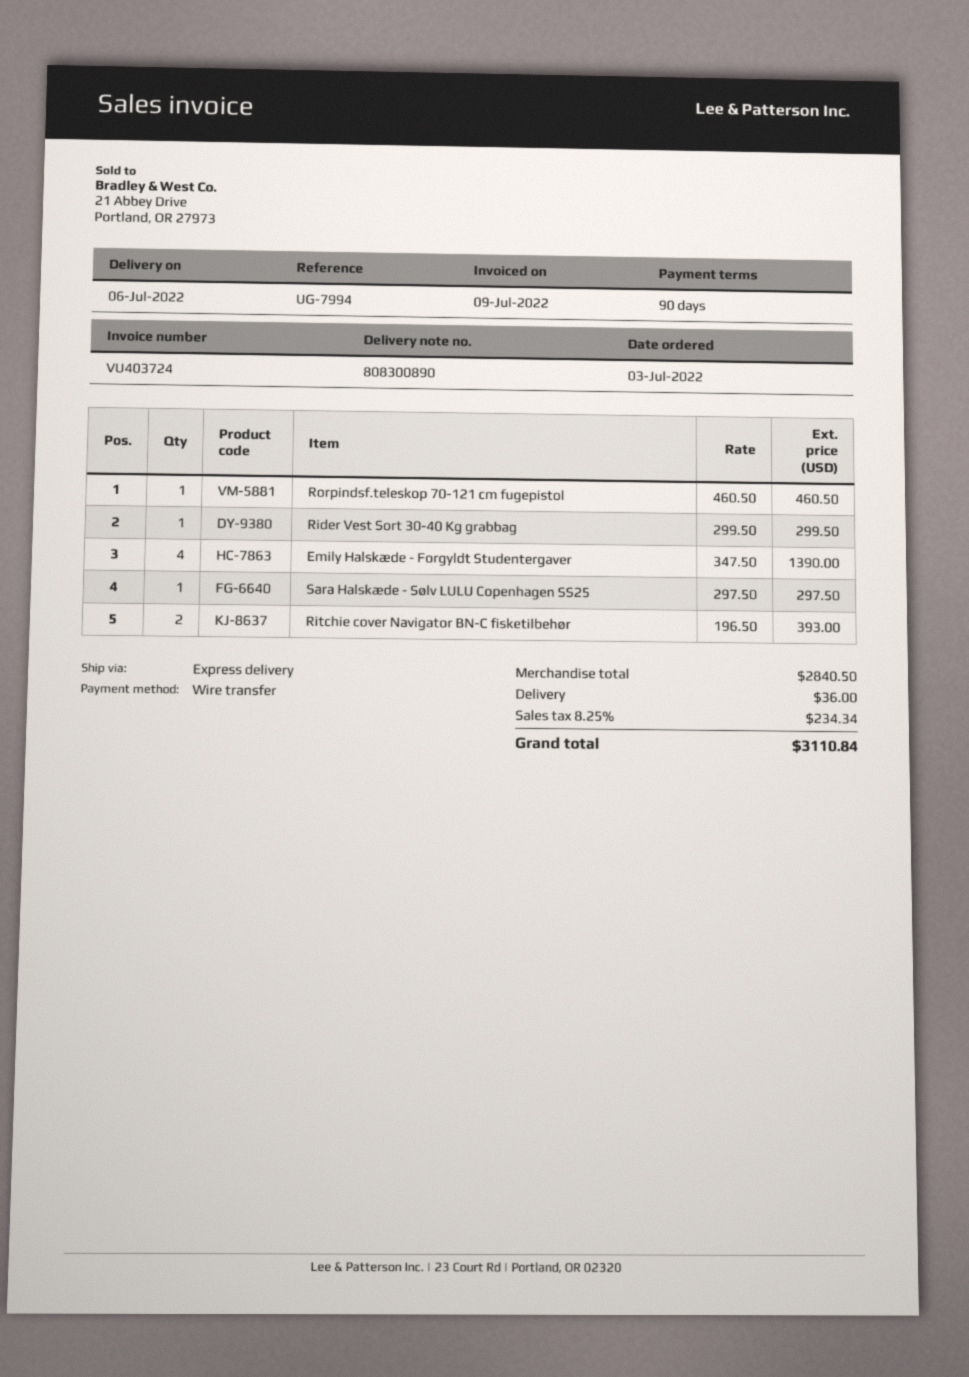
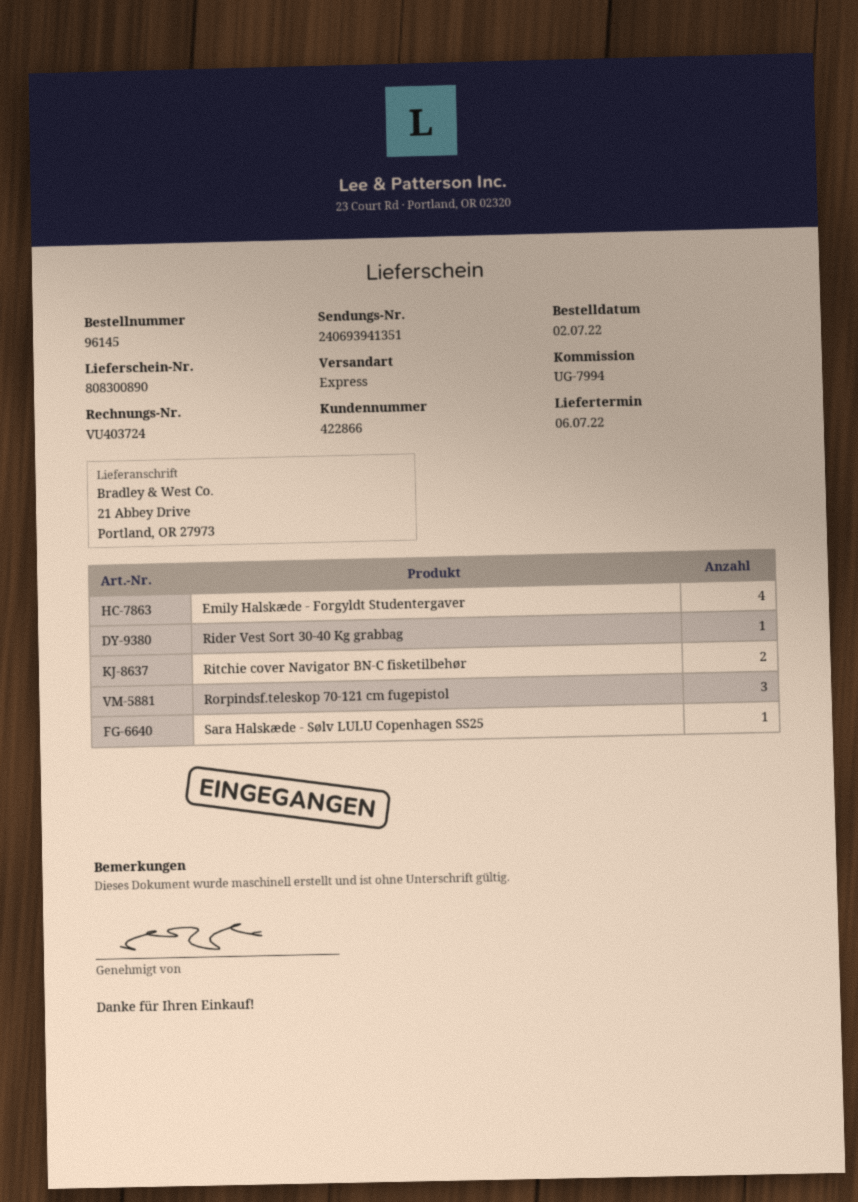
order date: 2022-07-03 -> 2022-07-02
Rorpindsf.teleskop 70-121 cm fugepistol: 1 -> 3

